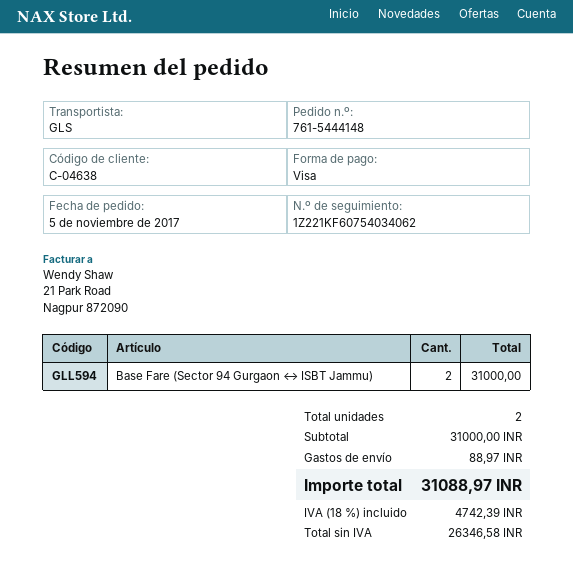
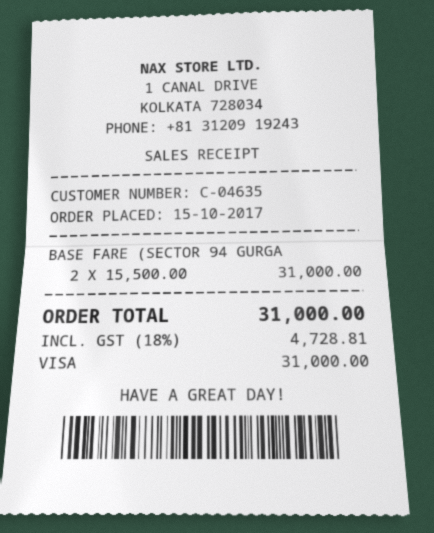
order date: 2017-11-05 -> 2017-10-15
customer number: C-04638 -> C-04635
shipping: 88.97 -> none
tax: 18% = 4742.39 -> 18% = 4728.81
total: 31088.97 -> 31000.00

